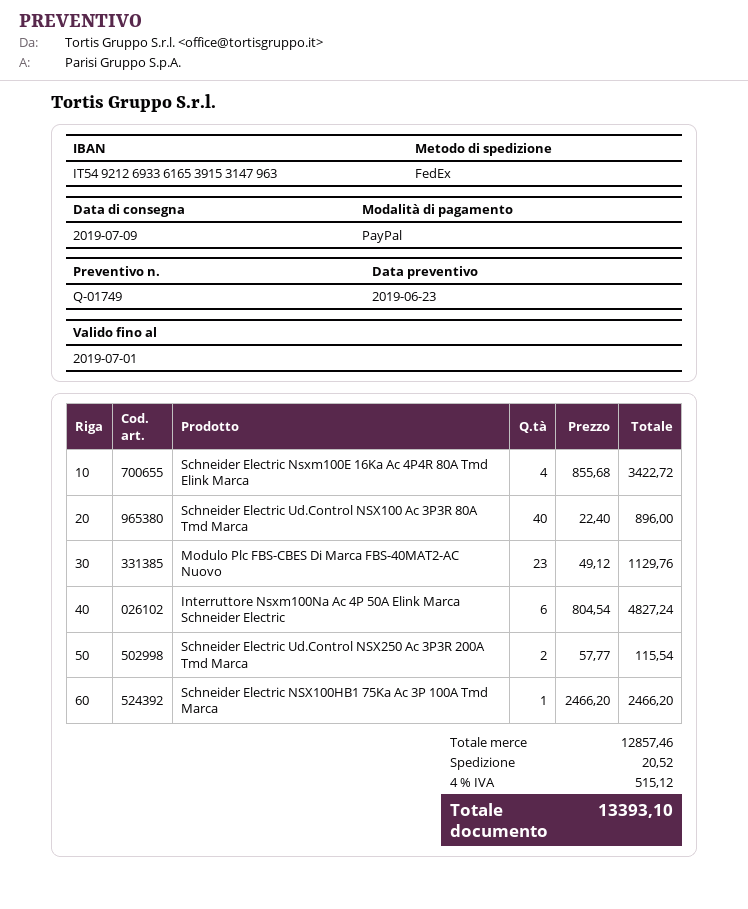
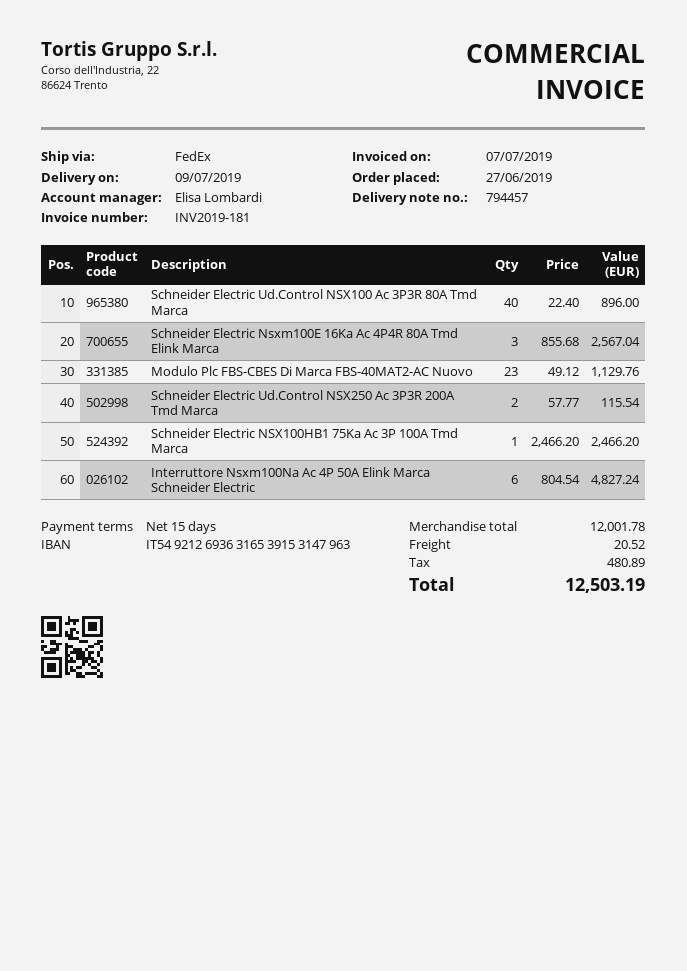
bank account: IT5492126933616539153147963 -> IT5492126936316539153147963
Schneider Electric Nsxm100E 16Ka Ac 4P4R 80A Tmd Elink Marca: 4 x 855.68 = 3422.72 -> 3 x 855.68 = 2567.04
subtotal: 12857.46 -> 12001.78
tax: 515.12 -> 480.89
total: 13393.10 -> 12503.19

